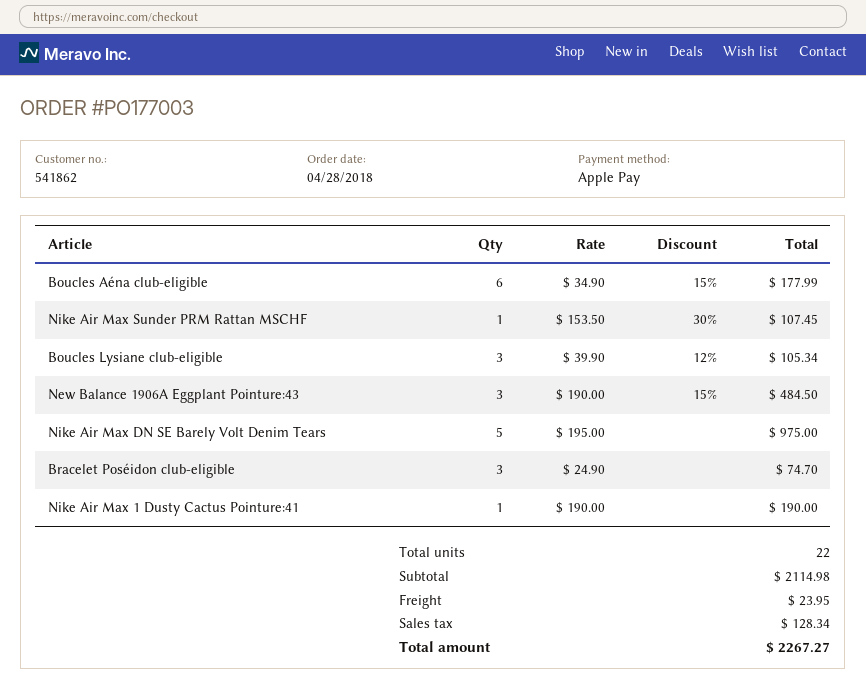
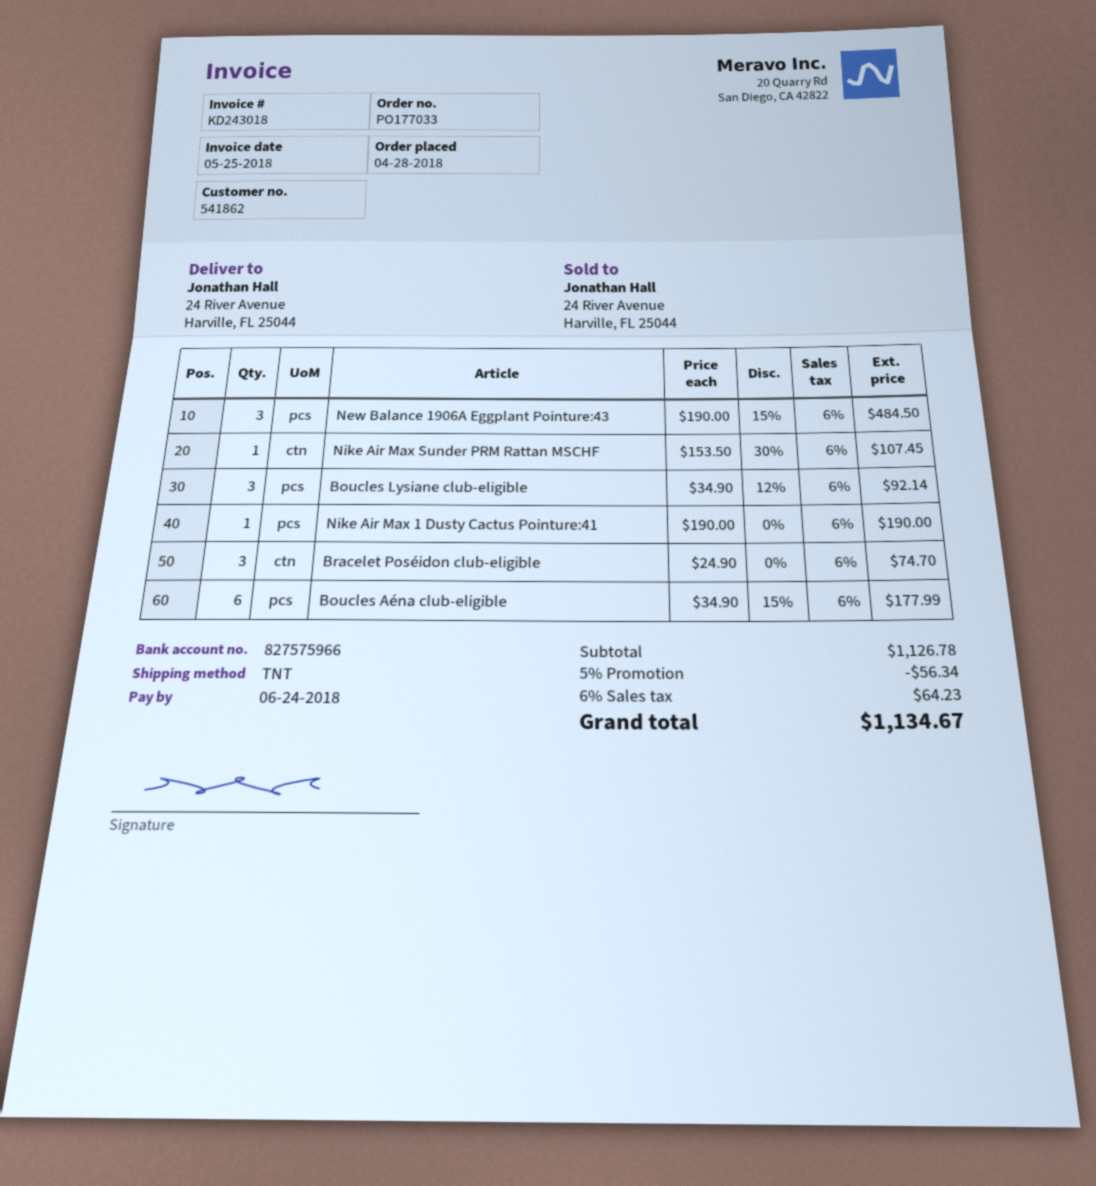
order number: PO177003 -> PO177033
Boucles Lysiane club-eligible: 3 x 39.90 - 12% = 105.34 -> 3 x 34.90 - 12% = 92.14
Nike Air Max DN SE Barely Volt Denim Tears: 5 x 195.00 = 975.00 -> none
subtotal: 2114.98 -> 1126.78
discount: none -> 5% = 56.34
shipping: 23.95 -> none
tax: 128.34 -> 64.23
total: 2267.27 -> 1134.67

